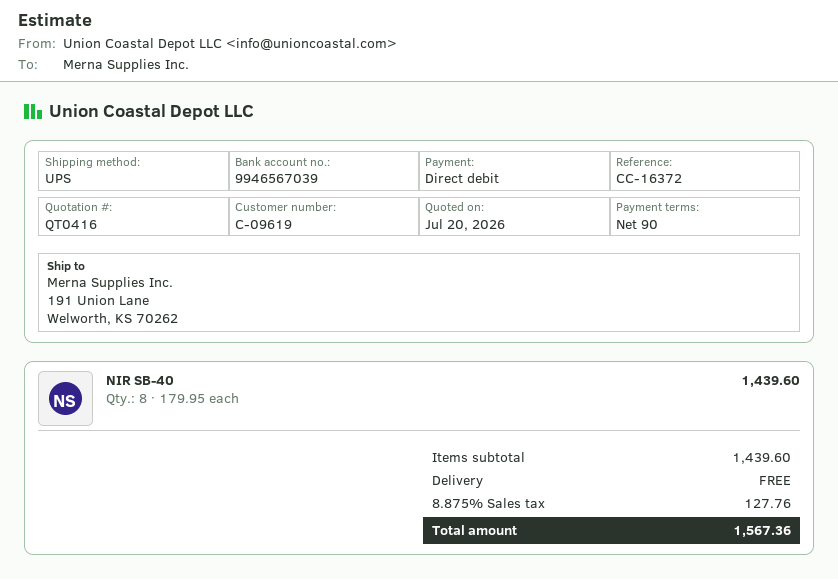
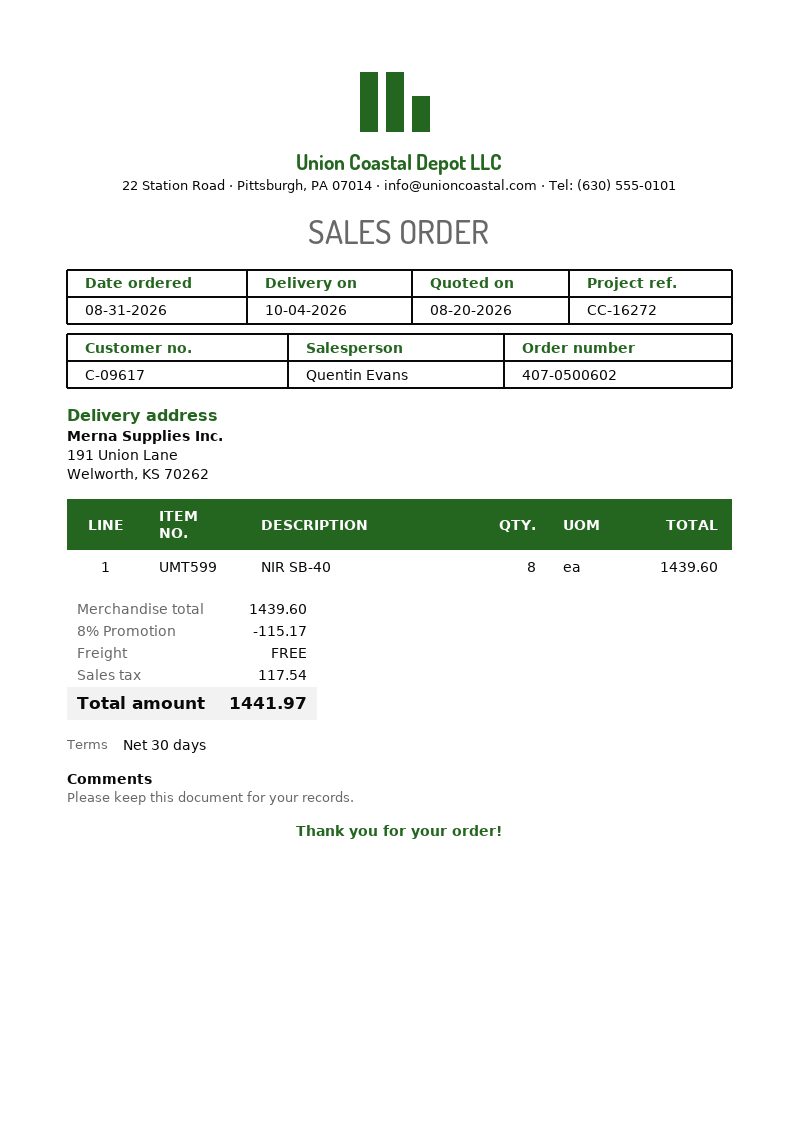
quote date: 2026-07-20 -> 2026-08-20
payment terms: 90 days -> 30 days
customer number: C-09619 -> C-09617
reference: CC-16372 -> CC-16272
discount: none -> 8% = 115.17
tax: 127.76 -> 117.54
total: 1567.36 -> 1441.97

